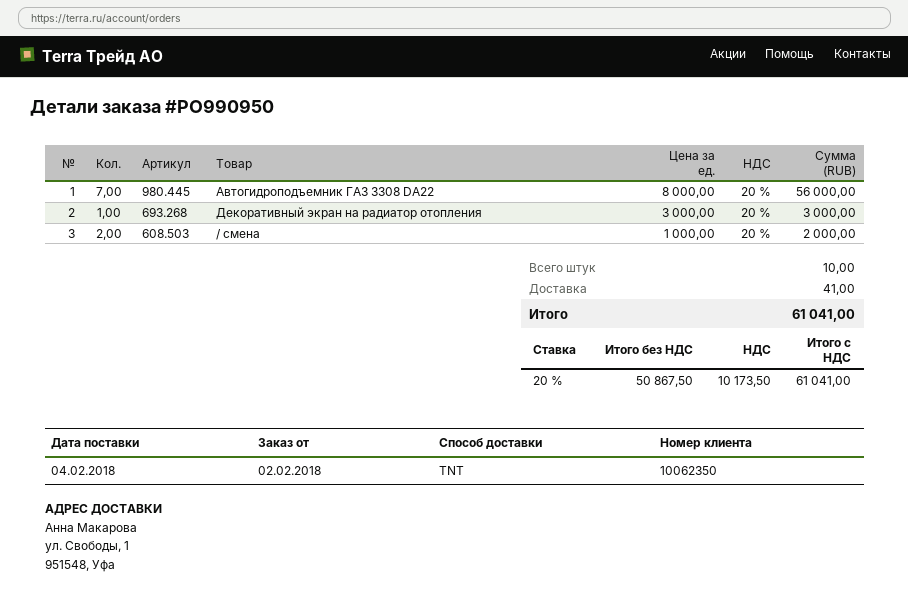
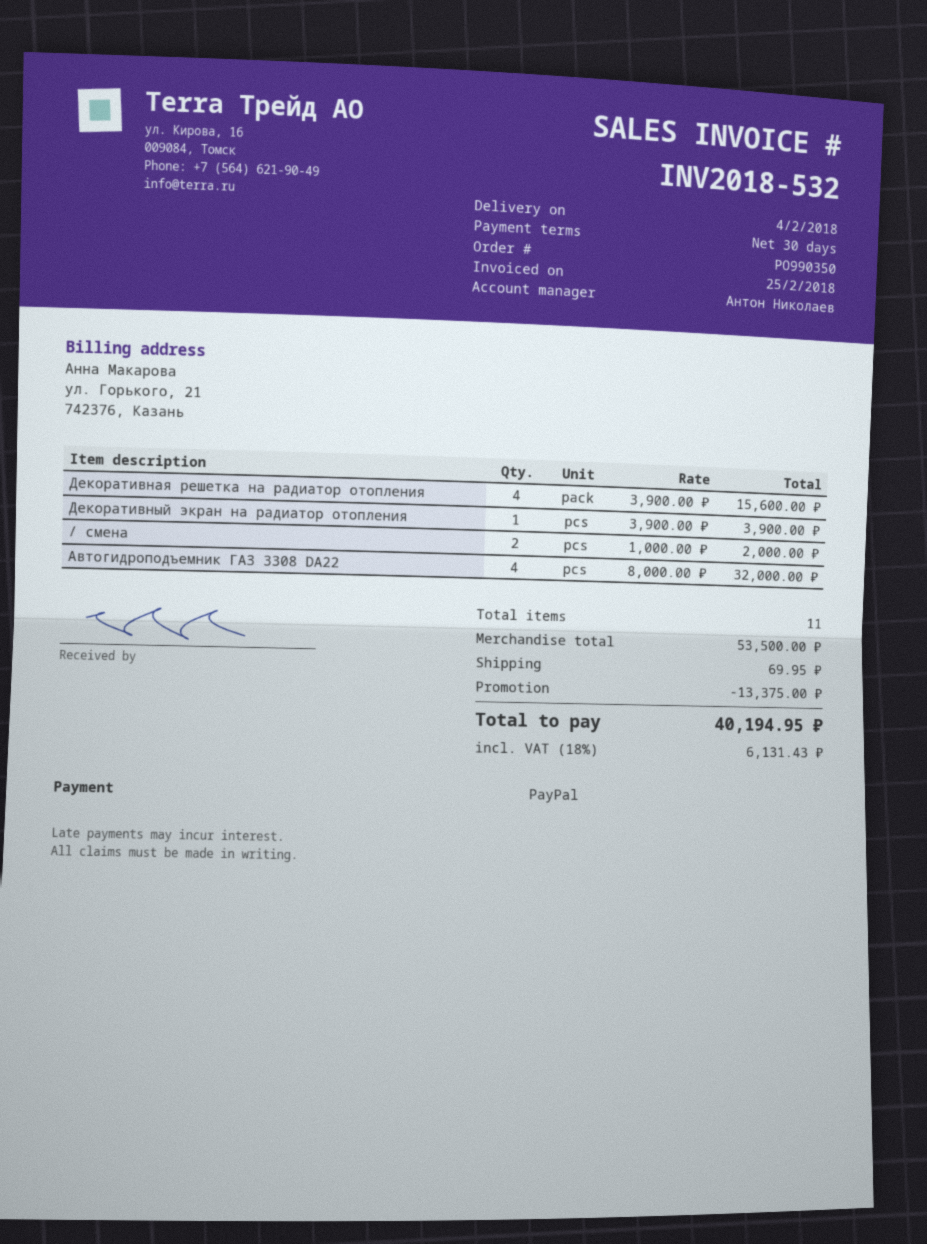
order number: PO990950 -> PO990350
Автогидроподъемник ГАЗ 3308 DA22: 7 x 8000.00 = 56000.00 -> 4 x 8000.00 = 32000.00
Декоративный экран на радиатор отопления: 1 x 3000.00 = 3000.00 -> 1 x 3900.00 = 3900.00
Декоративная решетка на радиатор отопления: none -> 4 x 3900.00 = 15600.00
total quantity: 10 -> 11
discount: none -> 13375.00
shipping: 41.00 -> 69.95
tax: 20% = 10173.50 -> 18% = 6131.43
total: 61041.00 -> 40194.95

